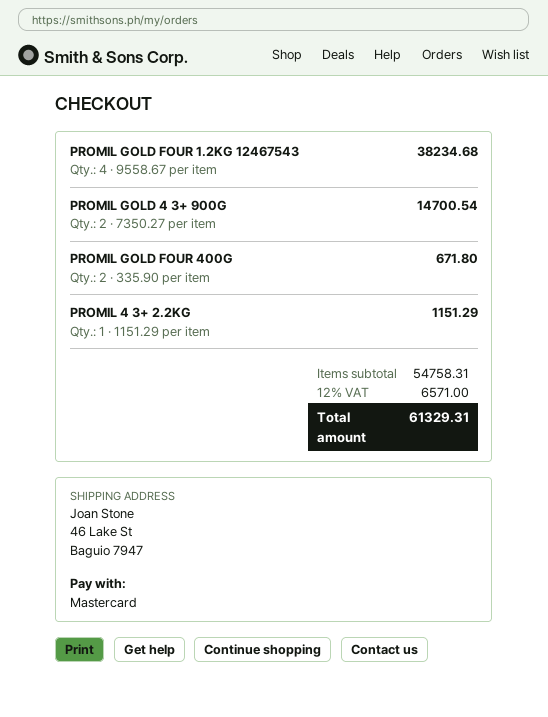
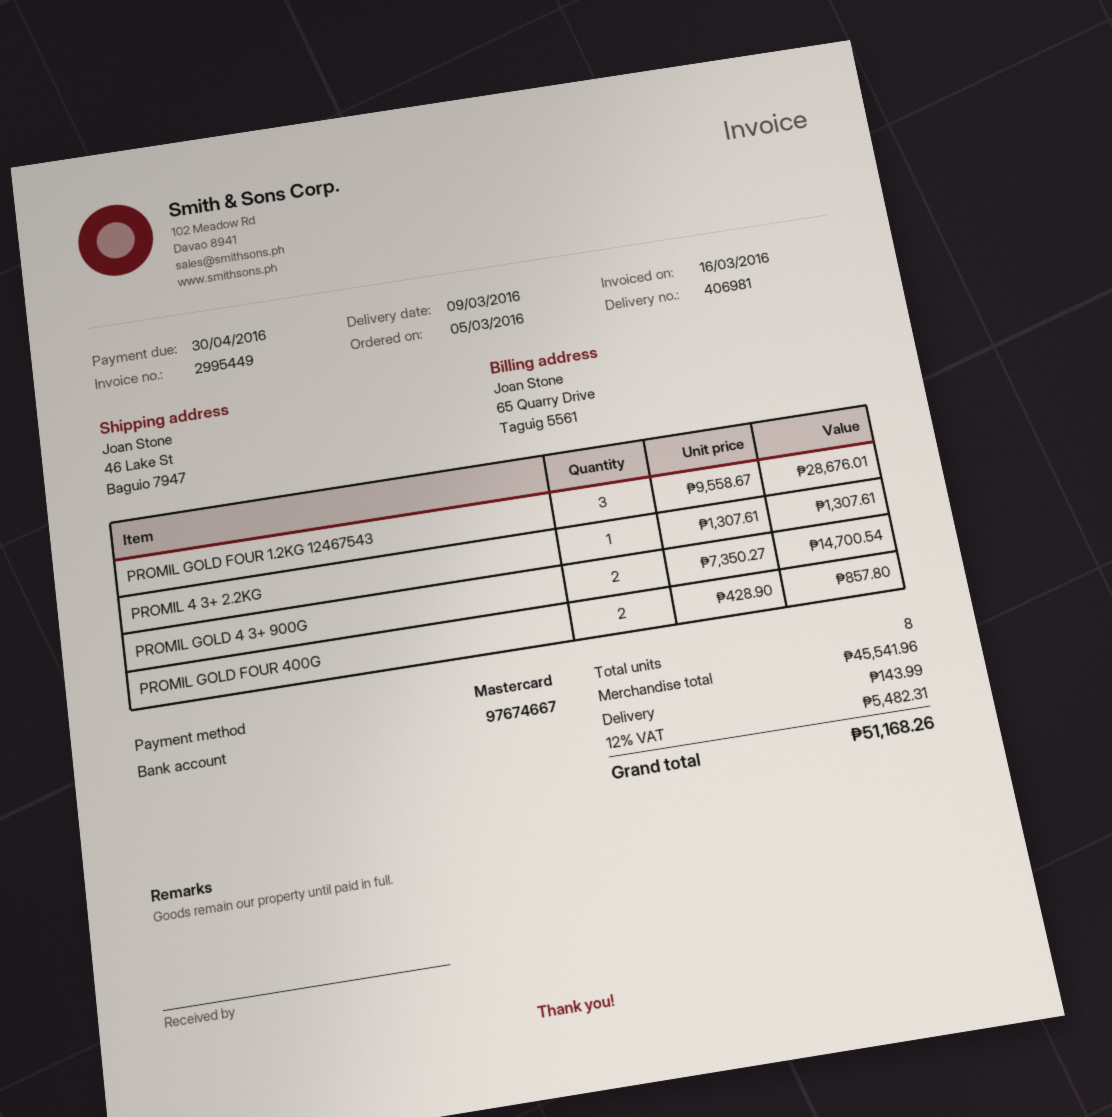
PROMIL GOLD FOUR 1.2KG 12467543: 4 x 9558.67 = 38234.68 -> 3 x 9558.67 = 28676.01
PROMIL GOLD FOUR 400G: 2 x 335.90 = 671.80 -> 2 x 428.90 = 857.80
PROMIL 4 3+ 2.2KG: 1 x 1151.29 = 1151.29 -> 1 x 1307.61 = 1307.61
subtotal: 54758.31 -> 45541.96
shipping: none -> 143.99
tax: 12% = 6571.00 -> 12% = 5482.31
total: 61329.31 -> 51168.26

